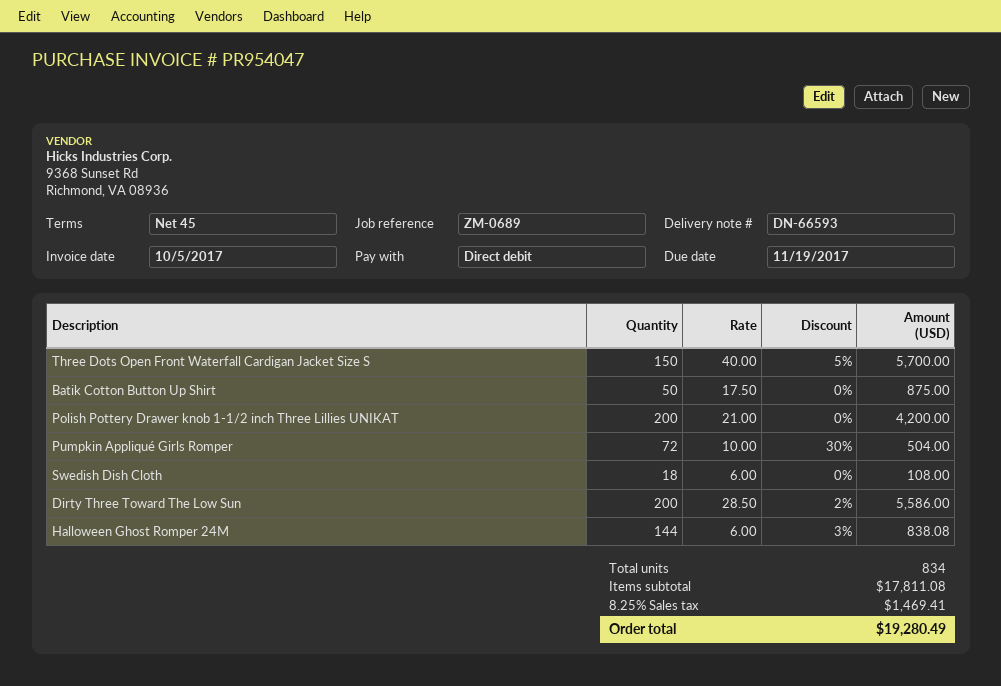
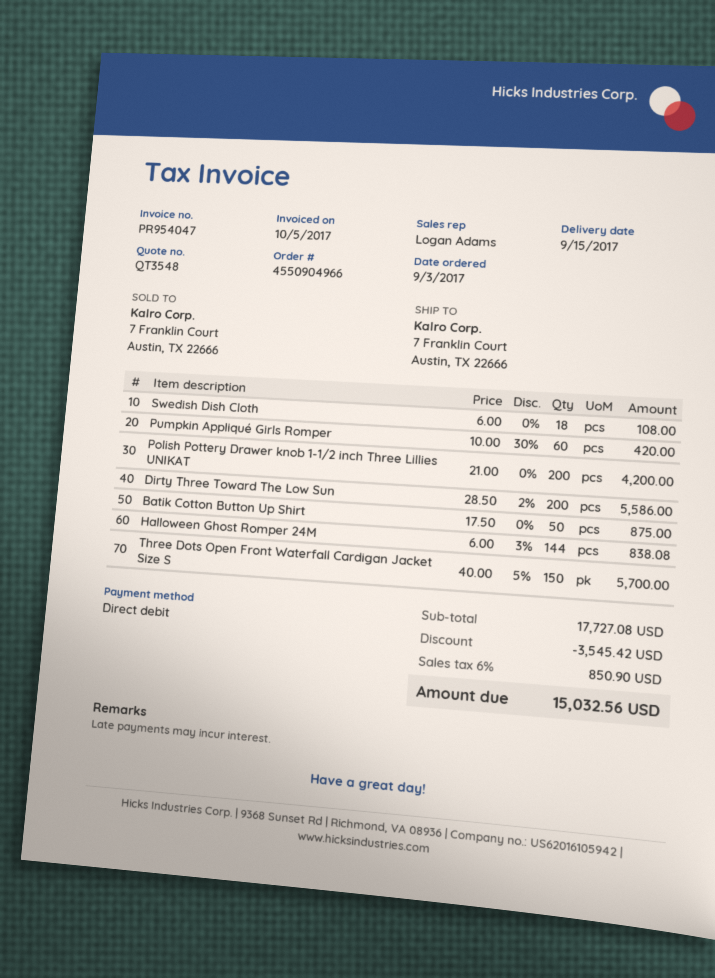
Pumpkin Appliqué Girls Romper: 72 x 10.00 - 30% = 504.00 -> 60 x 10.00 - 30% = 420.00
subtotal: 17811.08 -> 17727.08
discount: none -> 3545.42
tax: 8.25% = 1469.41 -> 6% = 850.90
total: 19280.49 -> 15032.56

